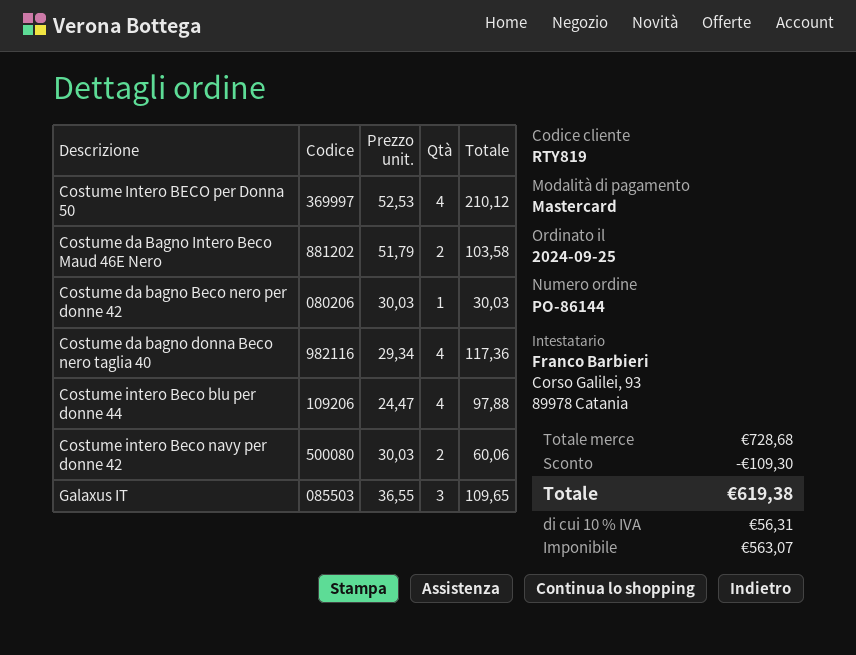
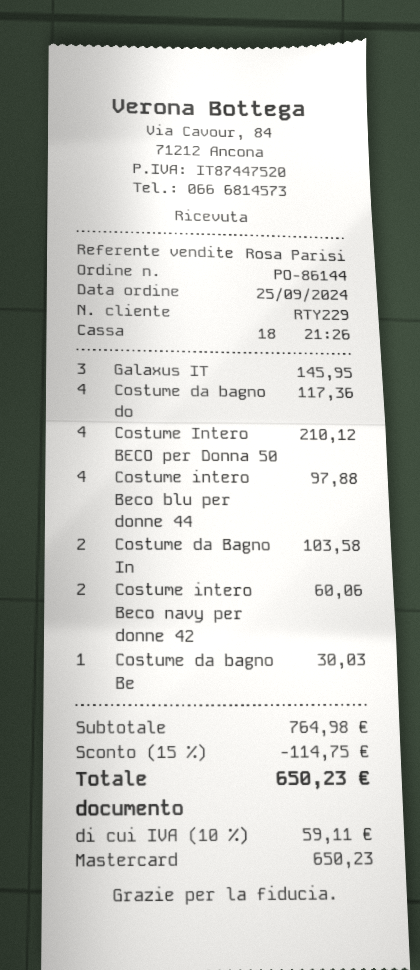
customer number: RTY819 -> RTY229
Galaxus IT: 3 for 109.65 -> 3 for 145.95
subtotal: 728.68 -> 764.98
discount: 109.30 -> 114.75
tax: 10% = 56.31 -> 10% = 59.11
total: 619.38 -> 650.23

